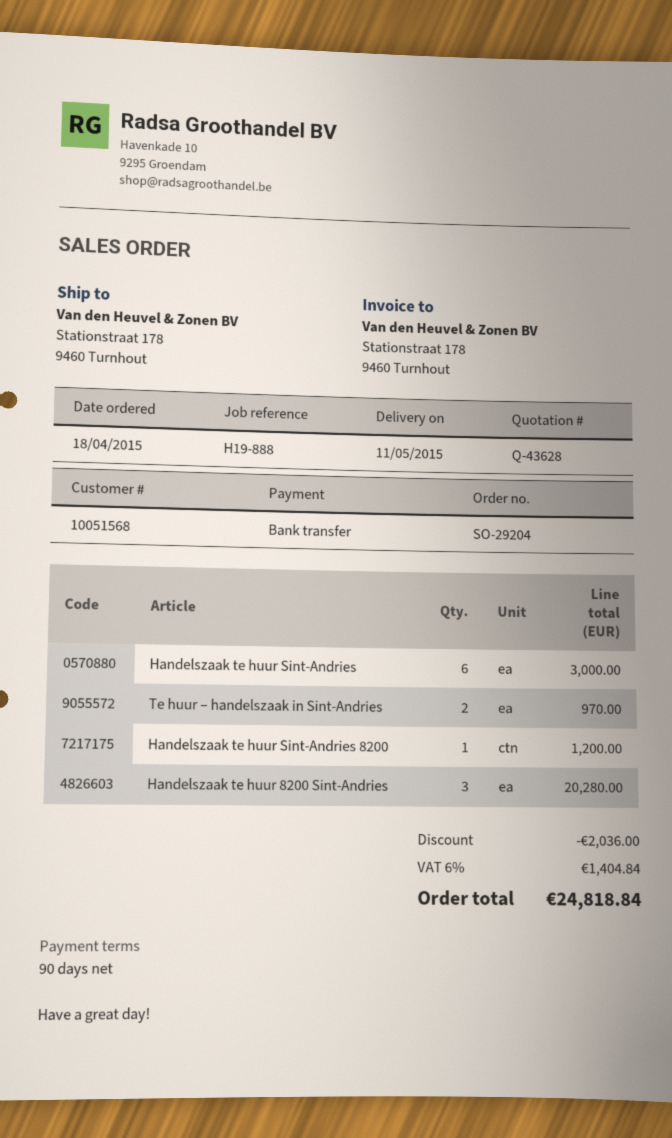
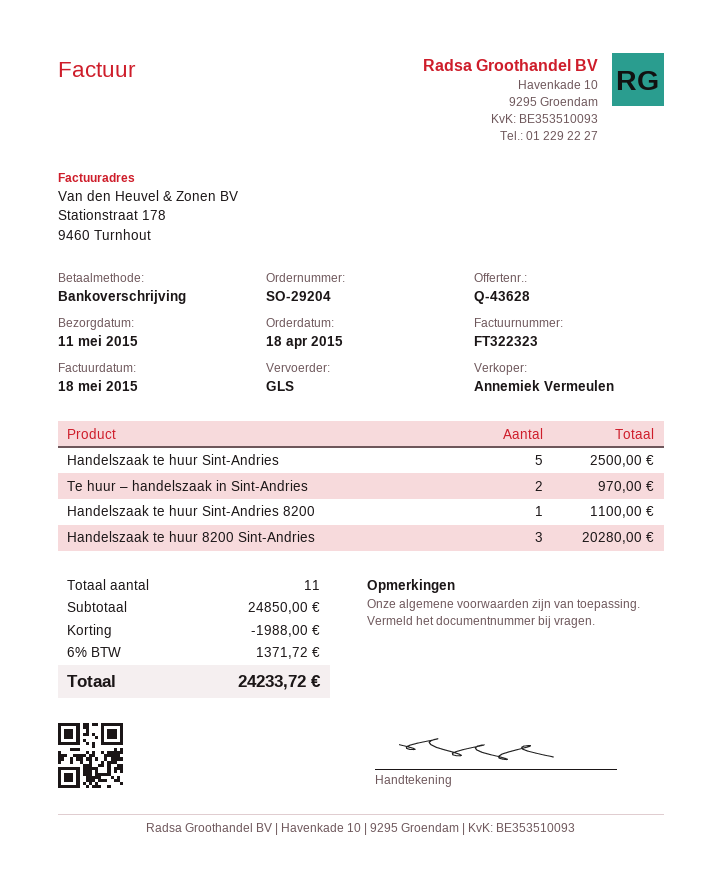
Handelszaak te huur Sint-Andries: 6 for 3000.00 -> 5 for 2500.00
Handelszaak te huur Sint-Andries 8200: 1 for 1200.00 -> 1 for 1100.00
discount: 2036.00 -> 1988.00
tax: 6% = 1404.84 -> 6% = 1371.72
total: 24818.84 -> 24233.72

